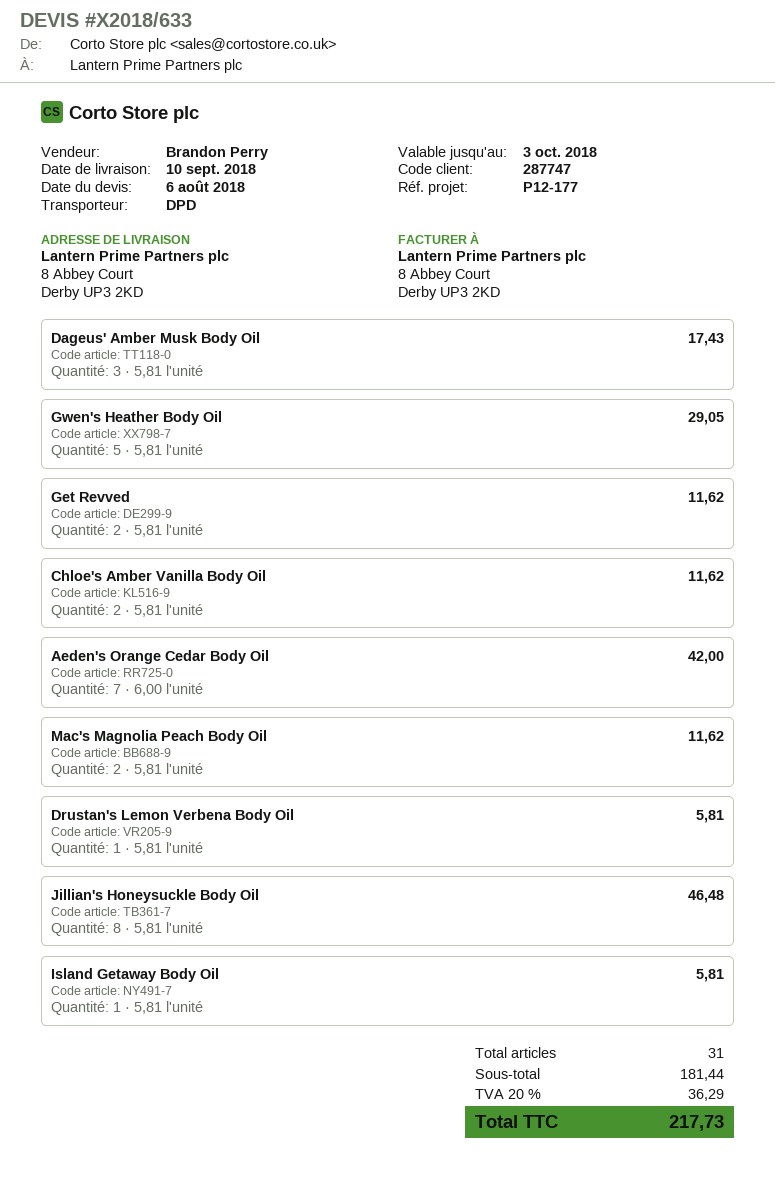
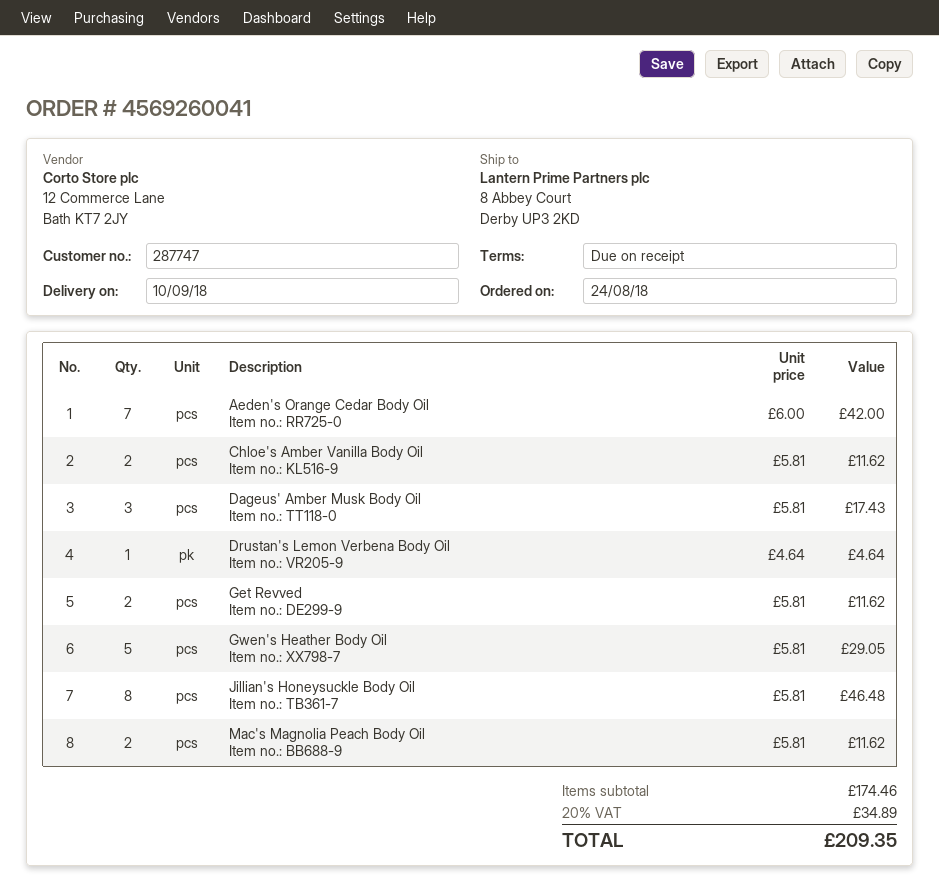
Drustan's Lemon Verbena Body Oil: 1 x 5.81 = 5.81 -> 1 x 4.64 = 4.64
Island Getaway Body Oil: 1 x 5.81 = 5.81 -> none
subtotal: 181.44 -> 174.46
tax: 20% = 36.29 -> 20% = 34.89
total: 217.73 -> 209.35

